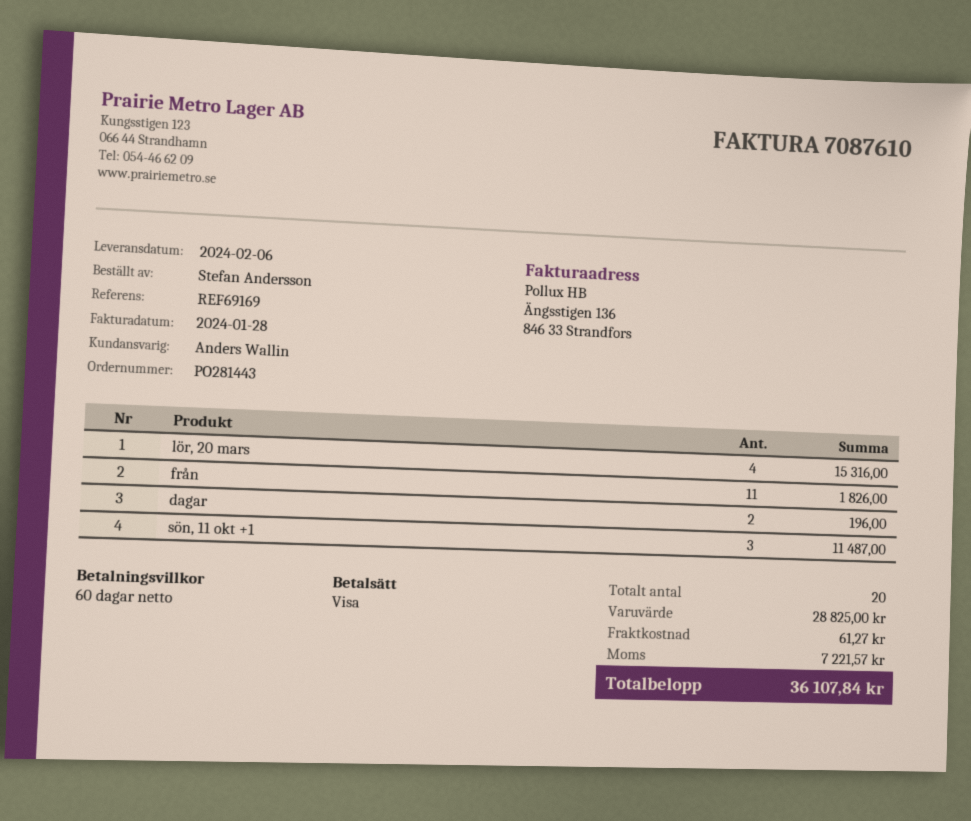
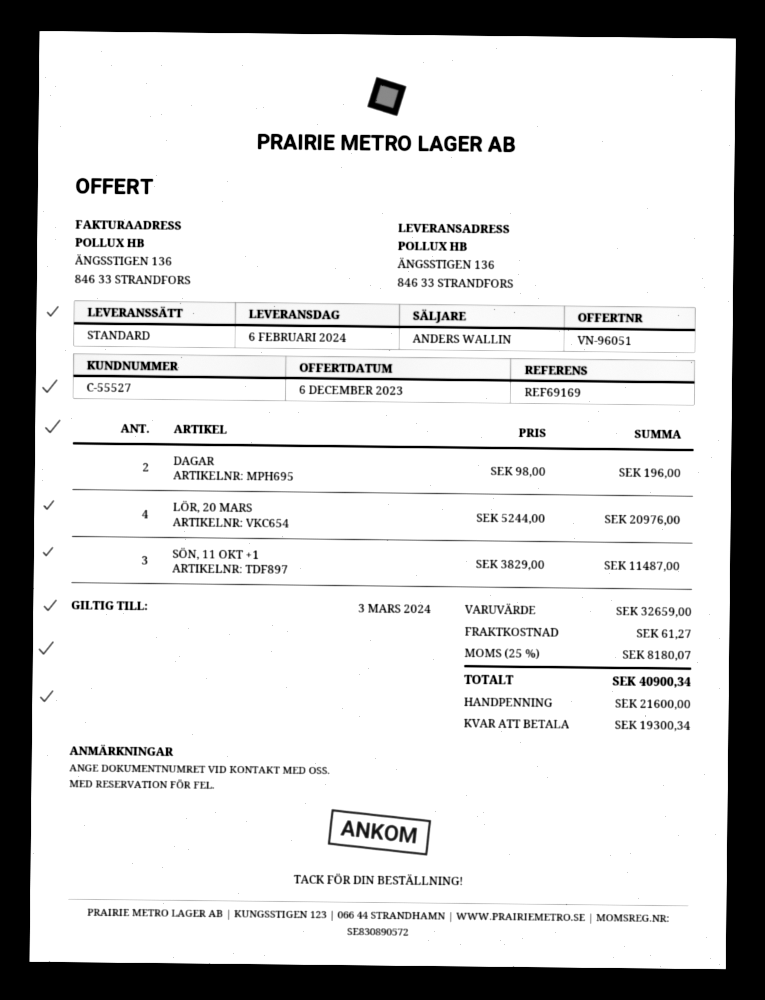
lör, 20 mars: 4 for 15316.00 -> 4 for 20976.00
från: 11 for 1826.00 -> none
subtotal: 28825.00 -> 32659.00
tax: 7221.57 -> 8180.07
total: 36107.84 -> 40900.34

